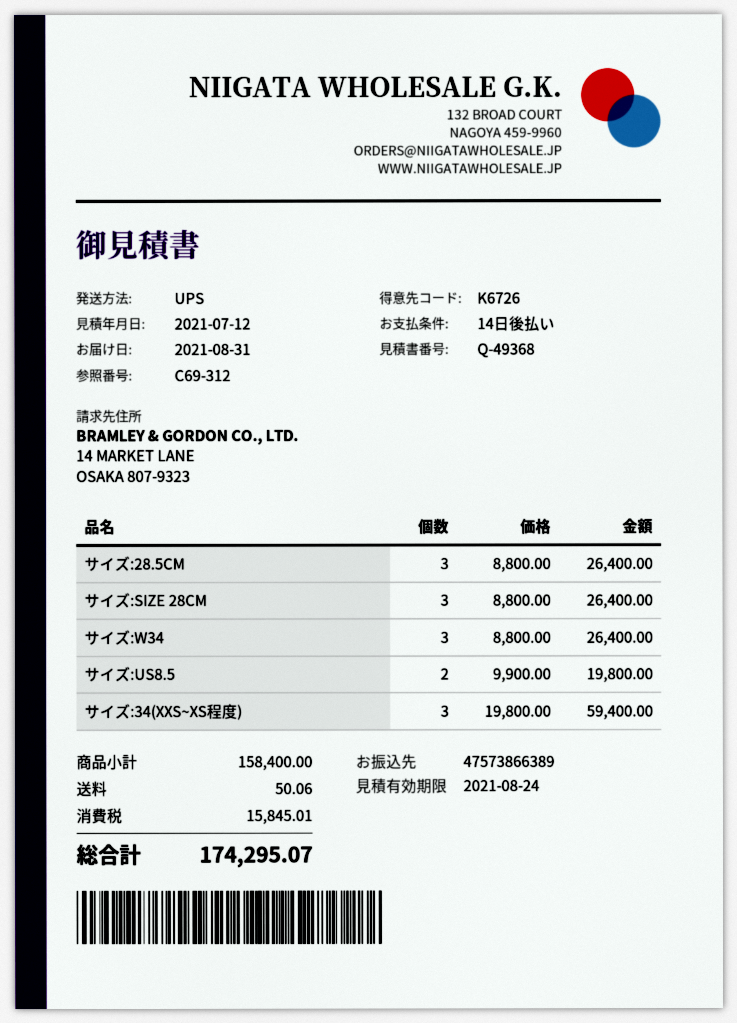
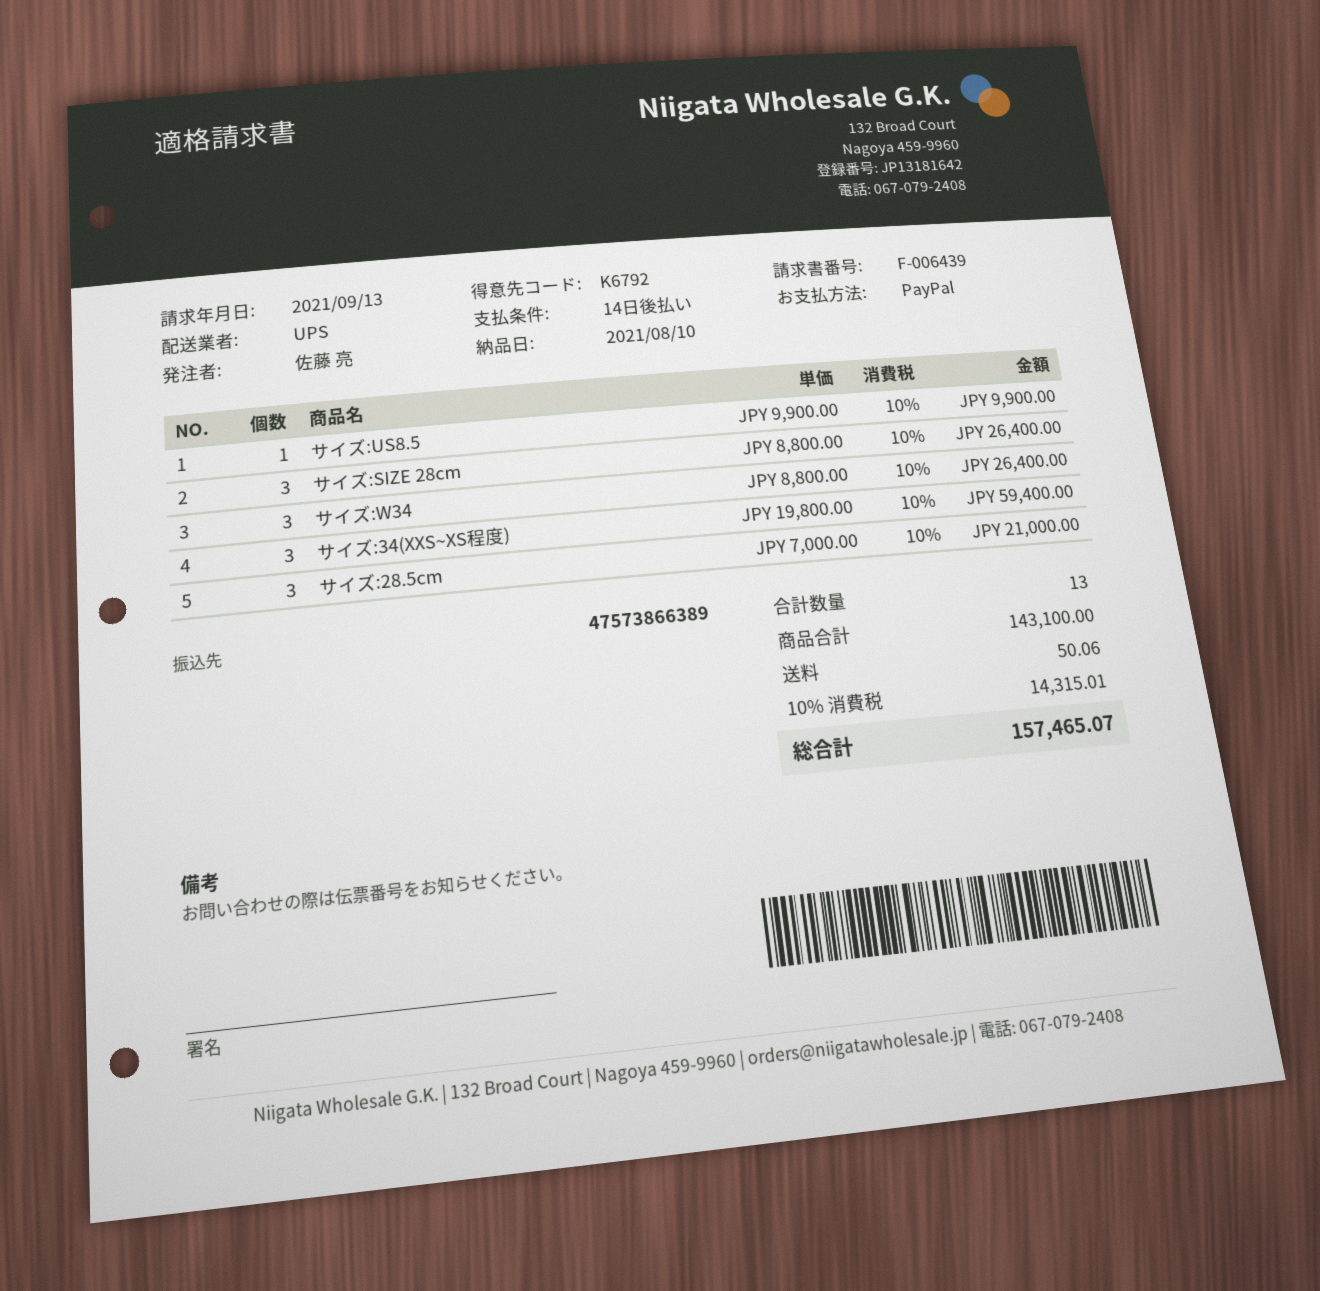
delivery date: 2021-08-31 -> 2021-08-10
customer number: K6726 -> K6792
サイズ:28.5CM: 3 x 8800.00 = 26400.00 -> 3 x 7000.00 = 21000.00
サイズ:US8.5: 2 x 9900.00 = 19800.00 -> 1 x 9900.00 = 9900.00
subtotal: 158400.00 -> 143100.00
tax: 15845.01 -> 14315.01
total: 174295.07 -> 157465.07

